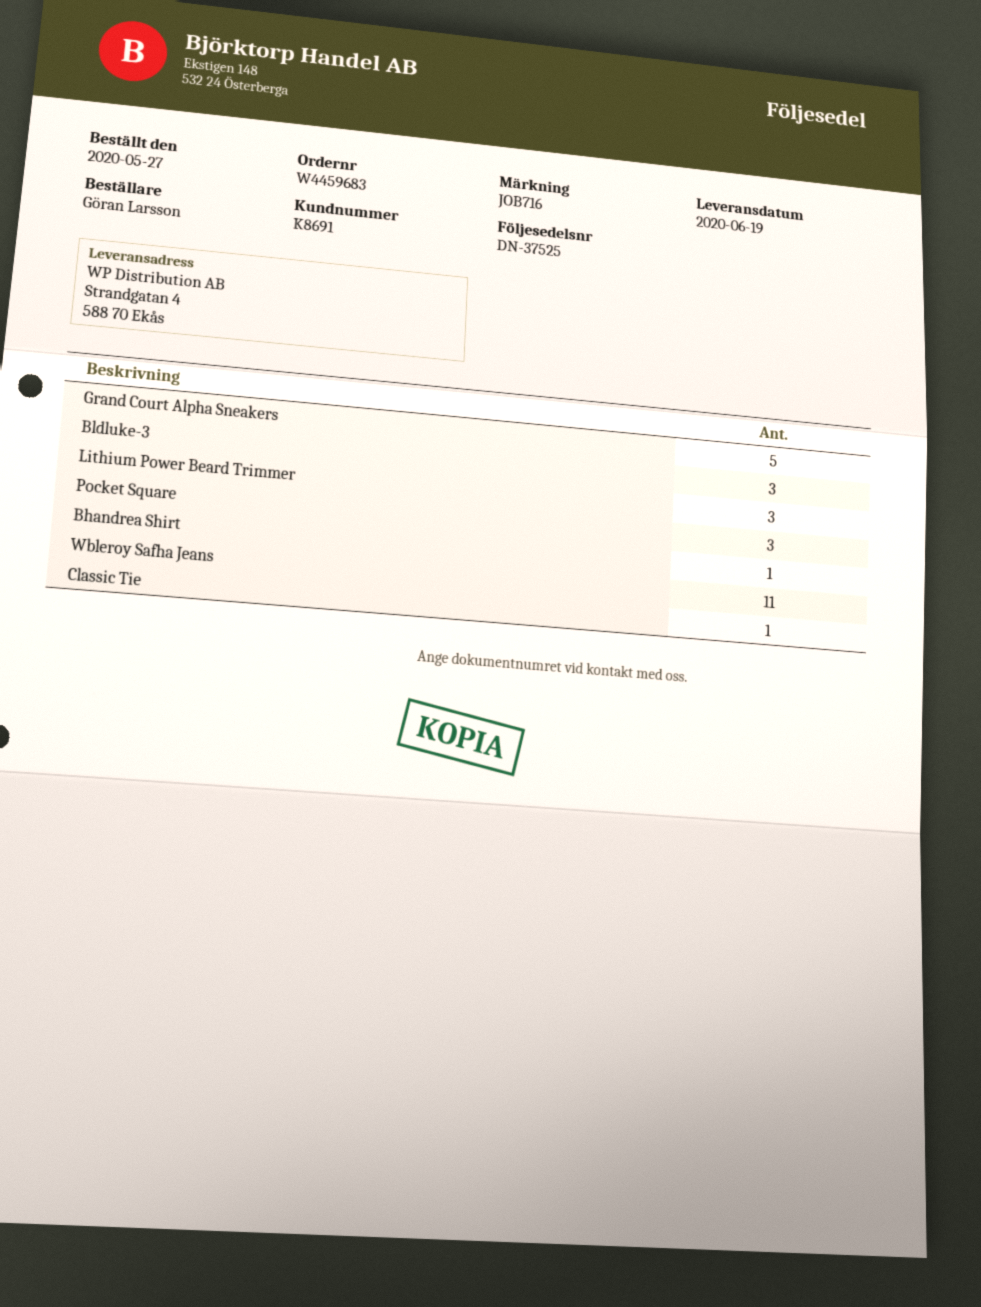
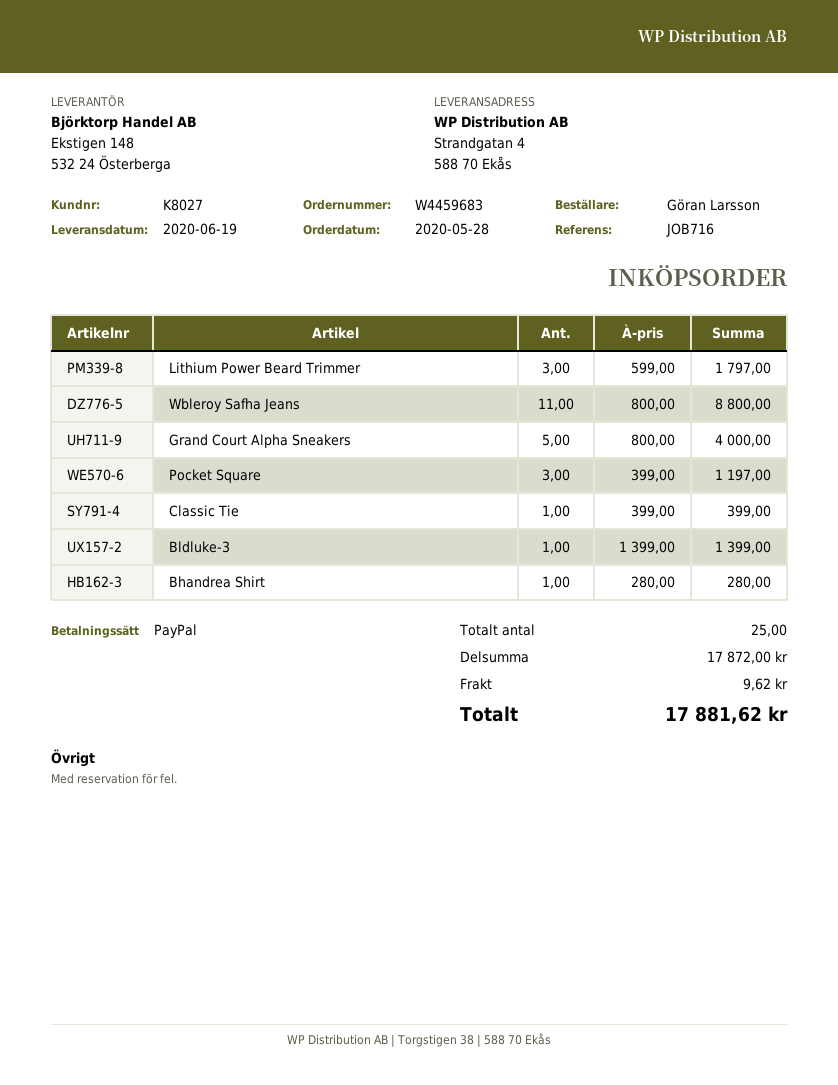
order date: 2020-05-27 -> 2020-05-28
customer number: K8691 -> K8027
Bldluke-3: 3 -> 1

